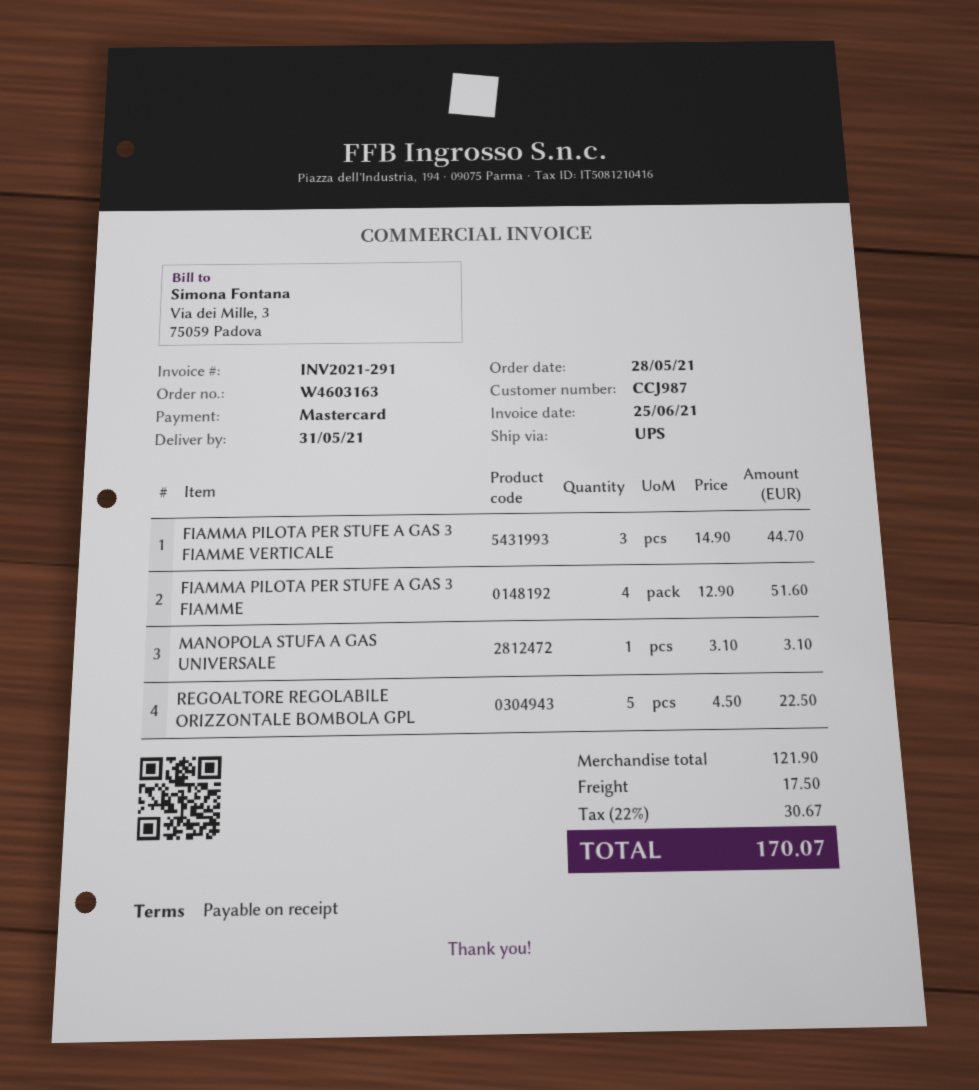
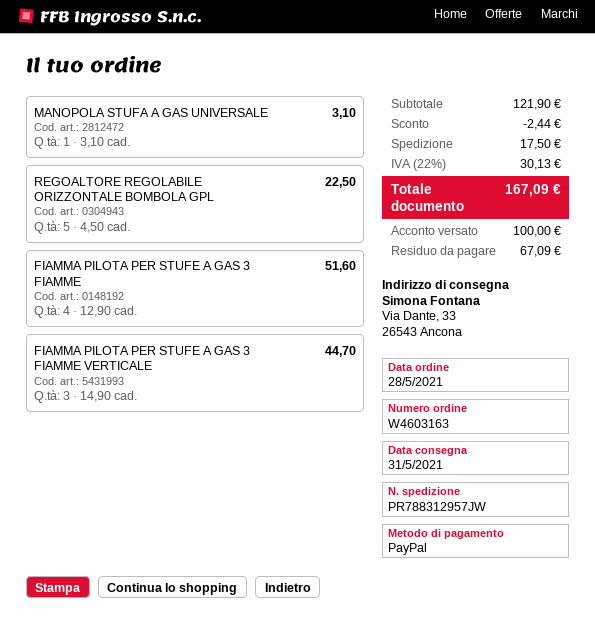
payment method: Mastercard -> PayPal
discount: none -> 2.44
tax: 22% = 30.67 -> 22% = 30.13
total: 170.07 -> 167.09

